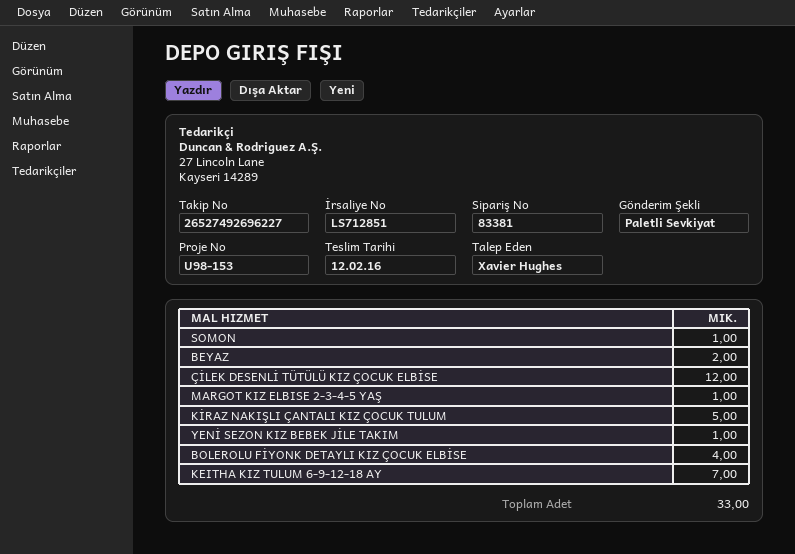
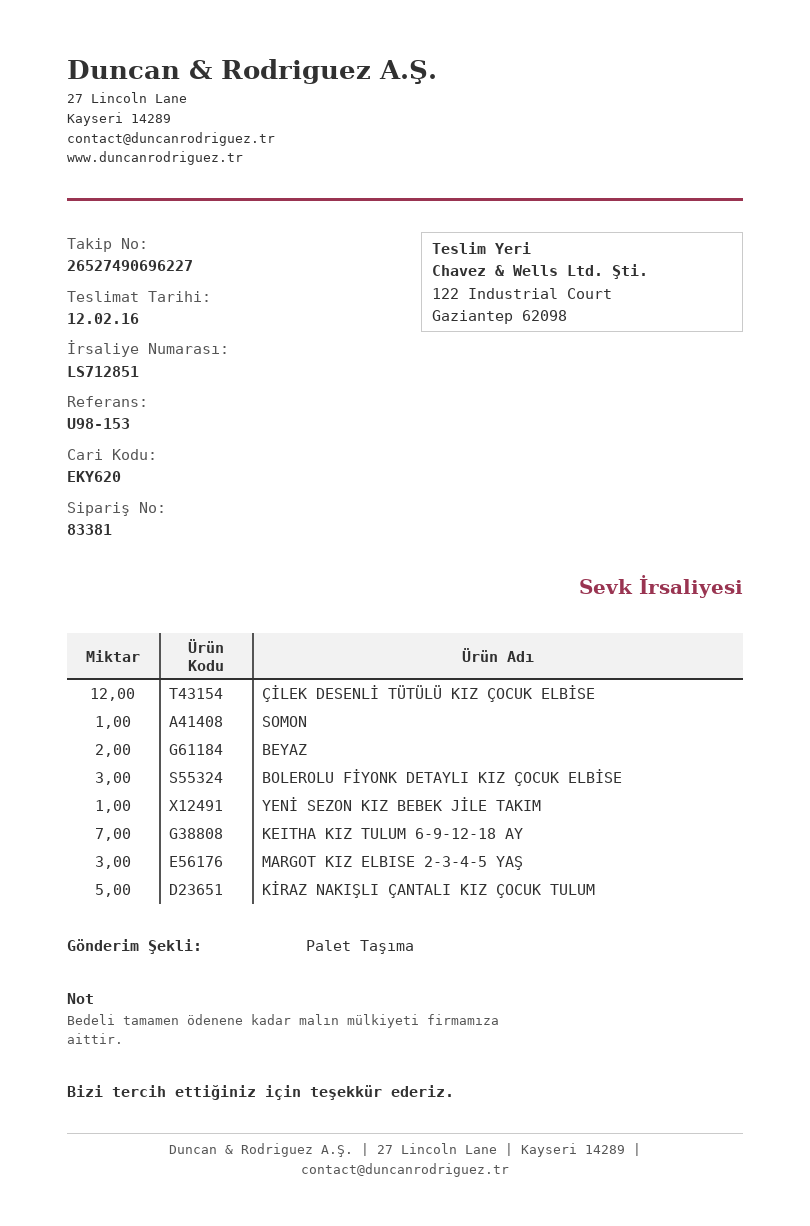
tracking number: 26527492696227 -> 26527490696227
MARGOT KIZ ELBISE 2-3-4-5 YAŞ: 1 -> 3
BOLEROLU FİYONK DETAYLI KIZ ÇOCUK ELBİSE: 4 -> 3

